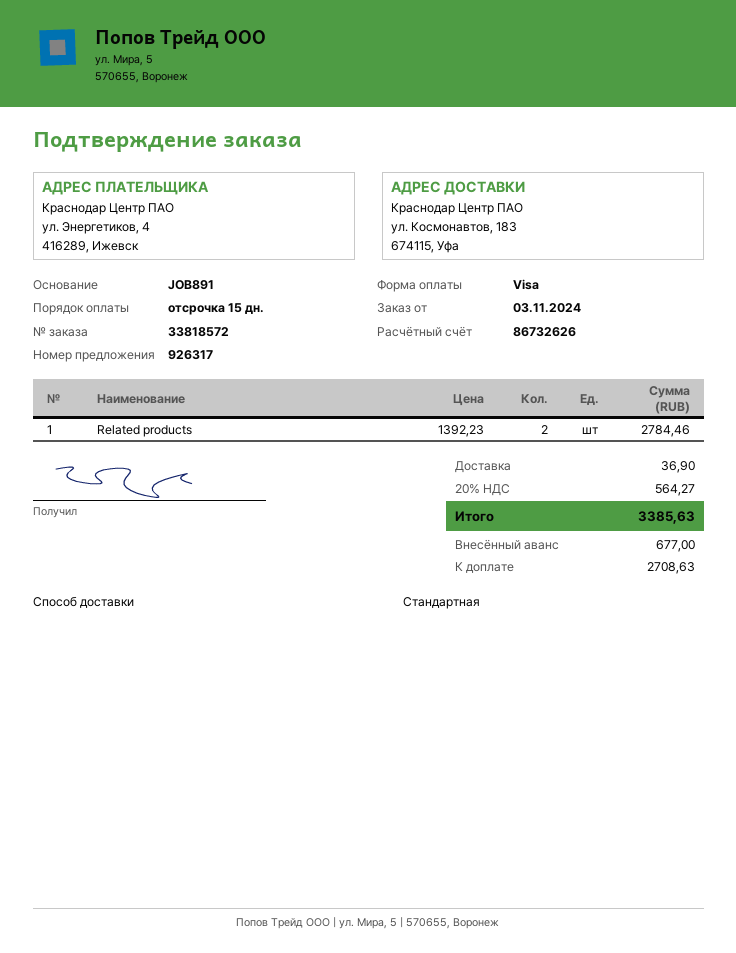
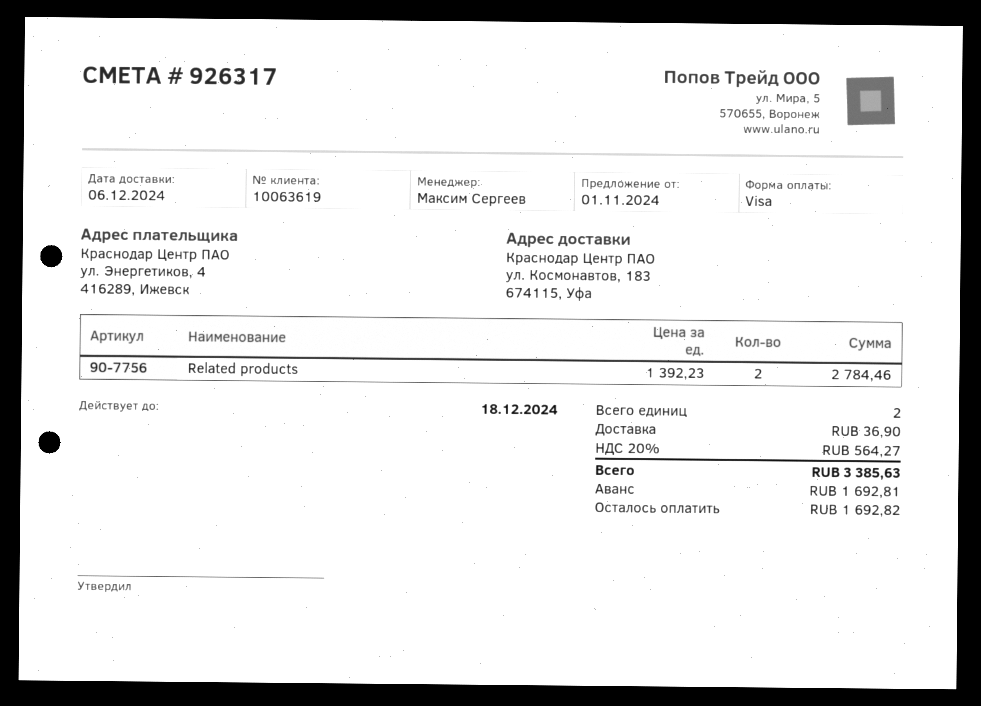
deposit: 677.00 -> 1692.81
balance: 2708.63 -> 1692.82

